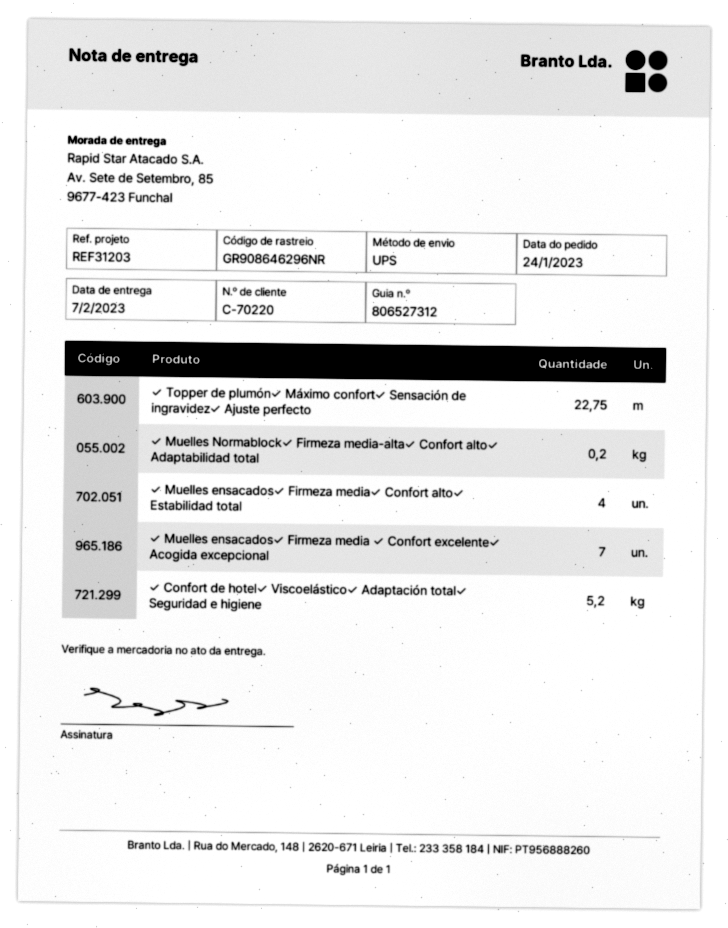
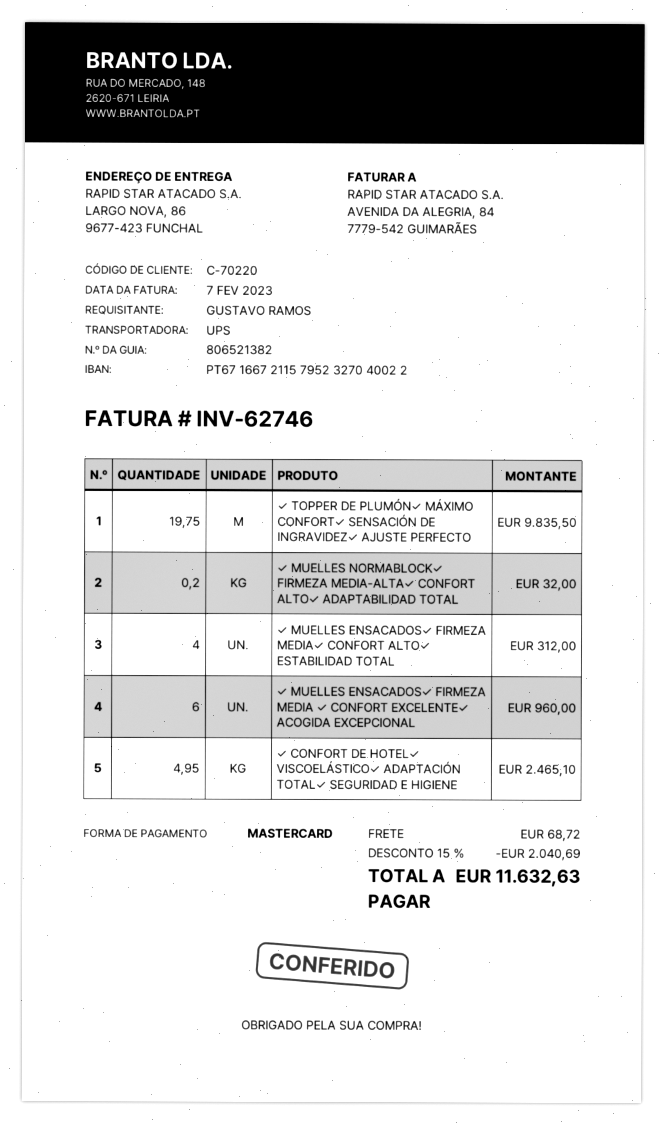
delivery note number: 806527312 -> 806521382
ship to: Av. Sete de Setembro, 85, 9677-423 Funchal -> LARGO NOVA, 86, 9677-423 FUNCHAL
✓ Topper de plumón✓ Máximo confort✓ Sensación de ingravidez✓ Ajuste perfecto: 22.75 -> 19.75
✓ Muelles ensacados✓ Firmeza media ✓ Confort excelente✓ Acogida excepcional: 7 -> 6
✓ Confort de hotel✓ Viscoelástico✓ Adaptación total✓ Seguridad e higiene: 5.2 -> 4.95

